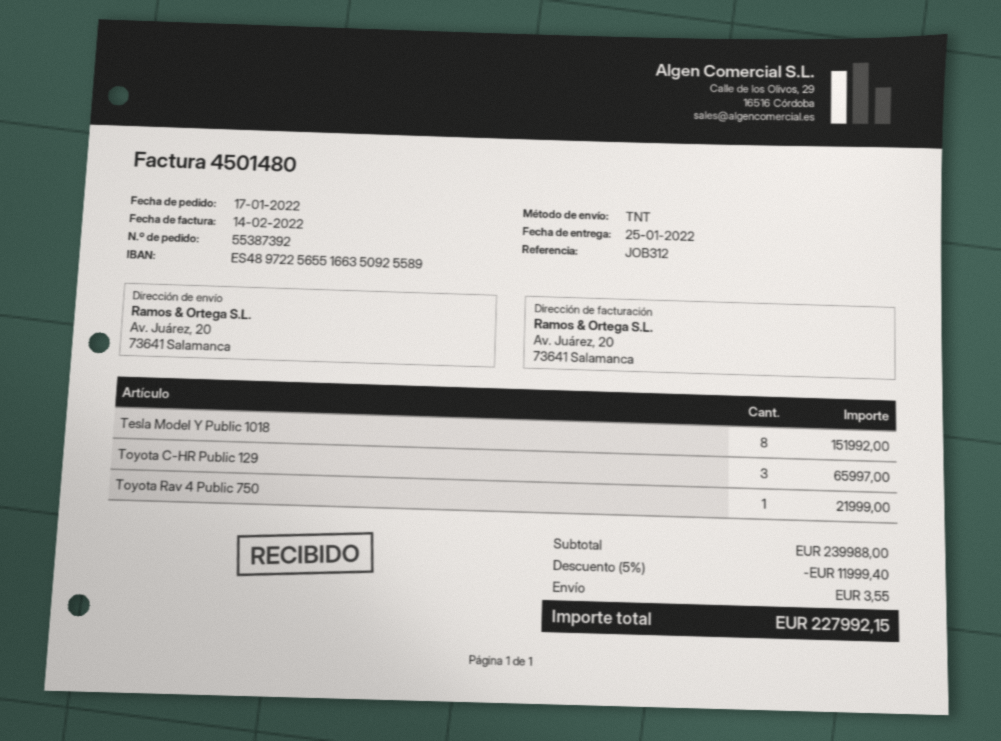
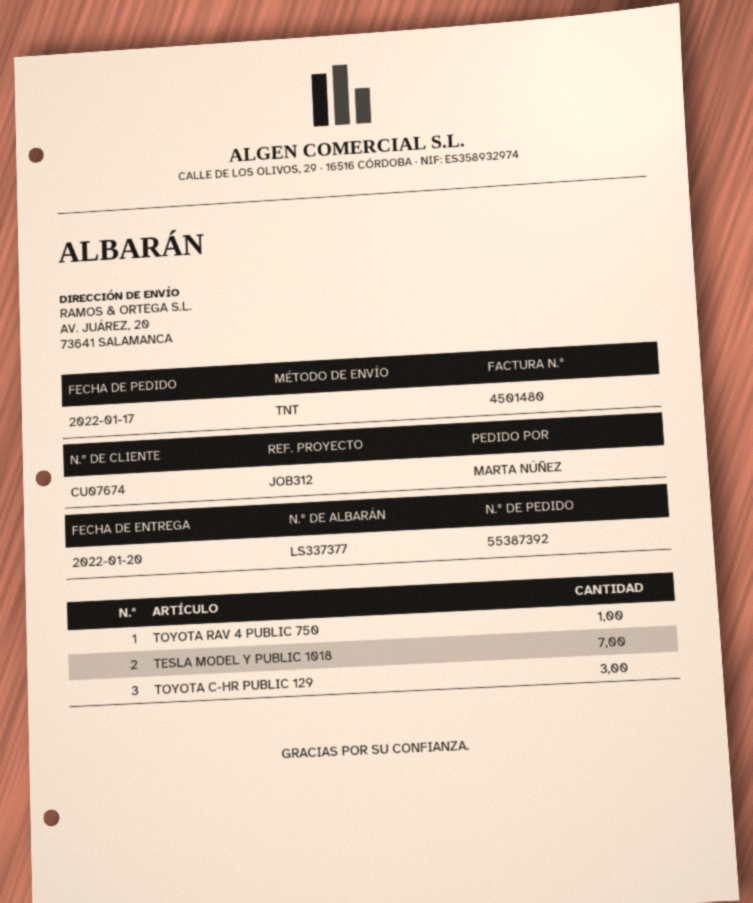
delivery date: 2022-01-25 -> 2022-01-20
Tesla Model Y Public 1018: 8 -> 7

